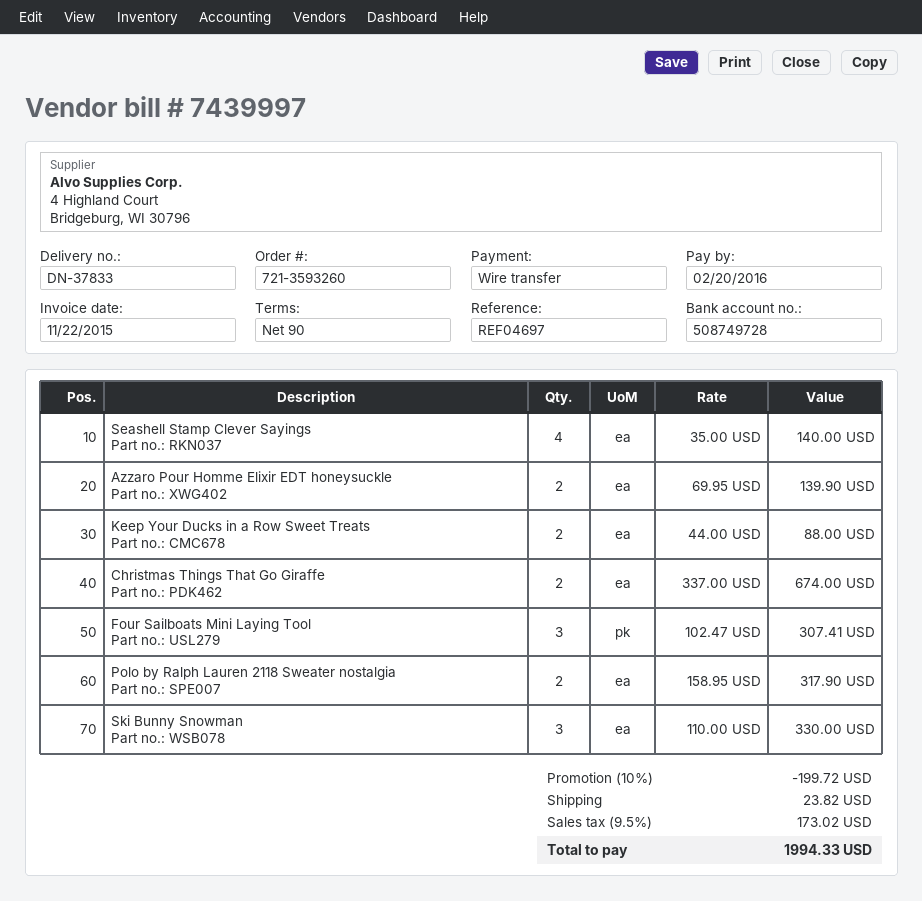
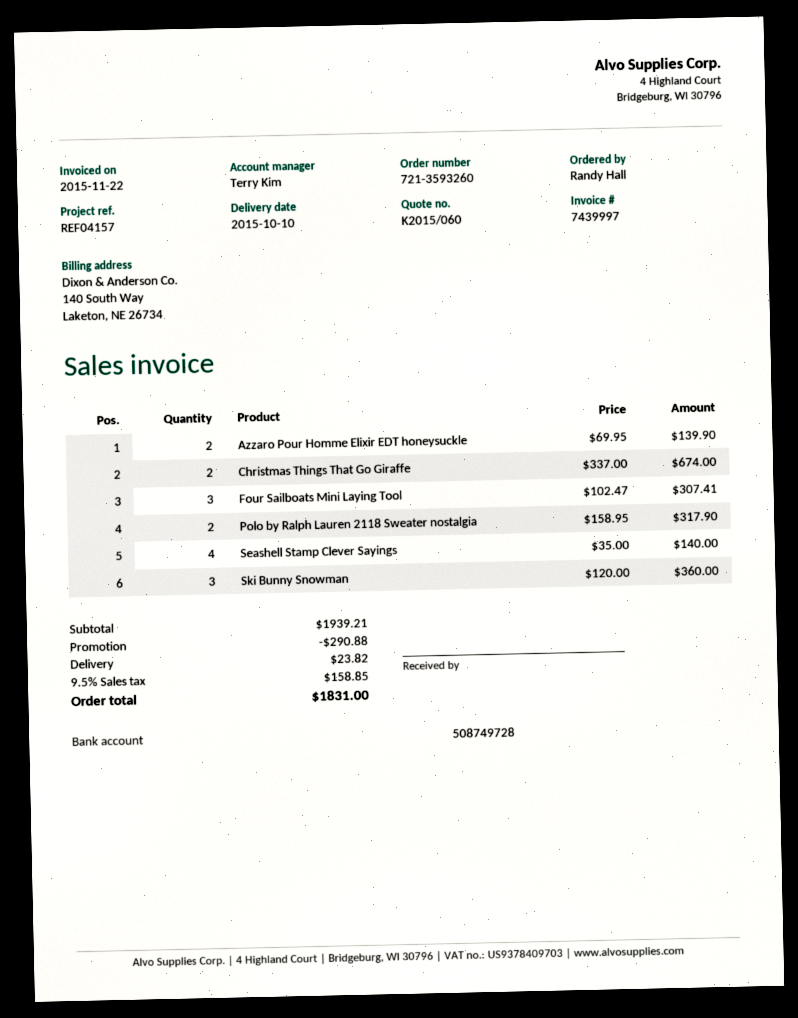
reference: REF04697 -> REF04157
Keep Your Ducks in a Row Sweet Treats: 2 x 44.00 = 88.00 -> none
Ski Bunny Snowman: 3 x 110.00 = 330.00 -> 3 x 120.00 = 360.00
discount: 199.72 -> 290.88
tax: 9.5% = 173.02 -> 9.5% = 158.85
total: 1994.33 -> 1831.00

